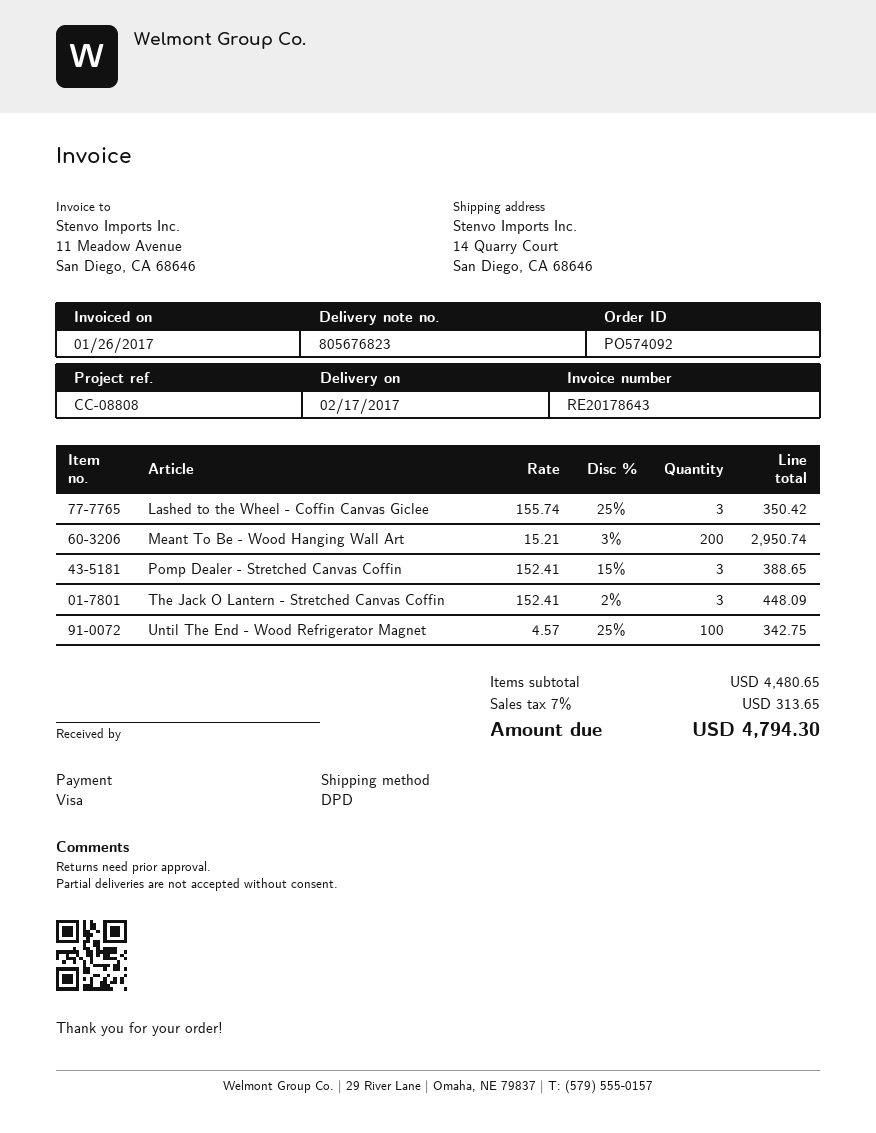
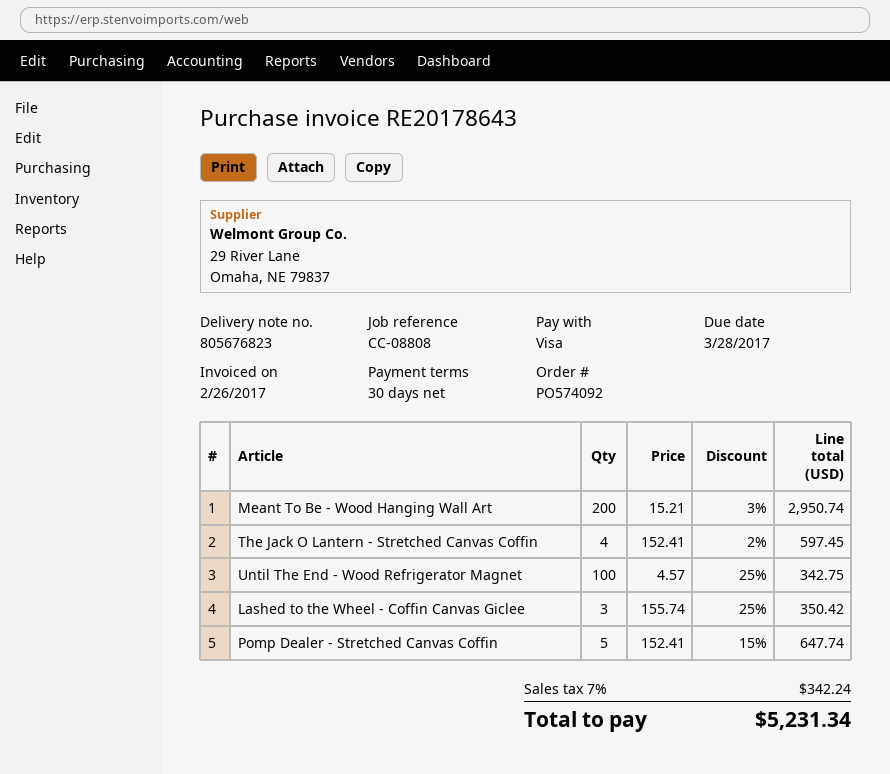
invoice date: 2017-01-26 -> 2017-02-26
Pomp Dealer - Stretched Canvas Coffin: 3 x 152.41 - 15% = 388.65 -> 5 x 152.41 - 15% = 647.74
The Jack O Lantern - Stretched Canvas Coffin: 3 x 152.41 - 2% = 448.09 -> 4 x 152.41 - 2% = 597.45
tax: 7% = 313.65 -> 7% = 342.24
total: 4794.30 -> 5231.34

